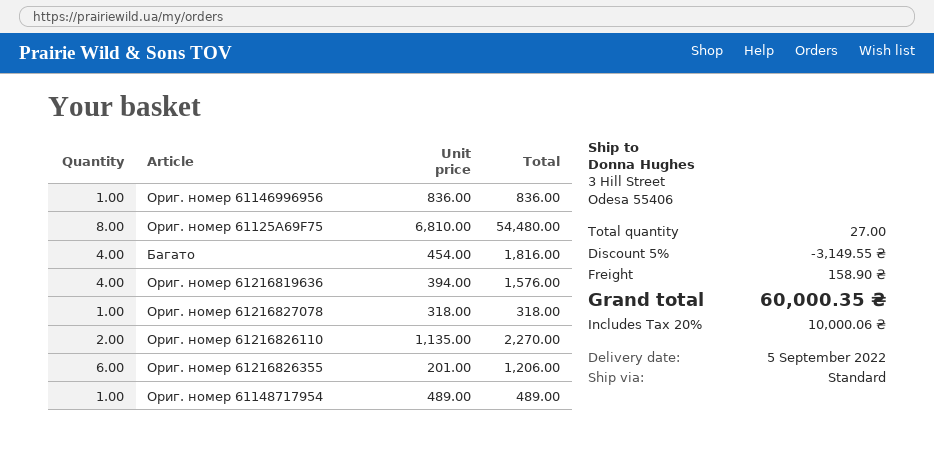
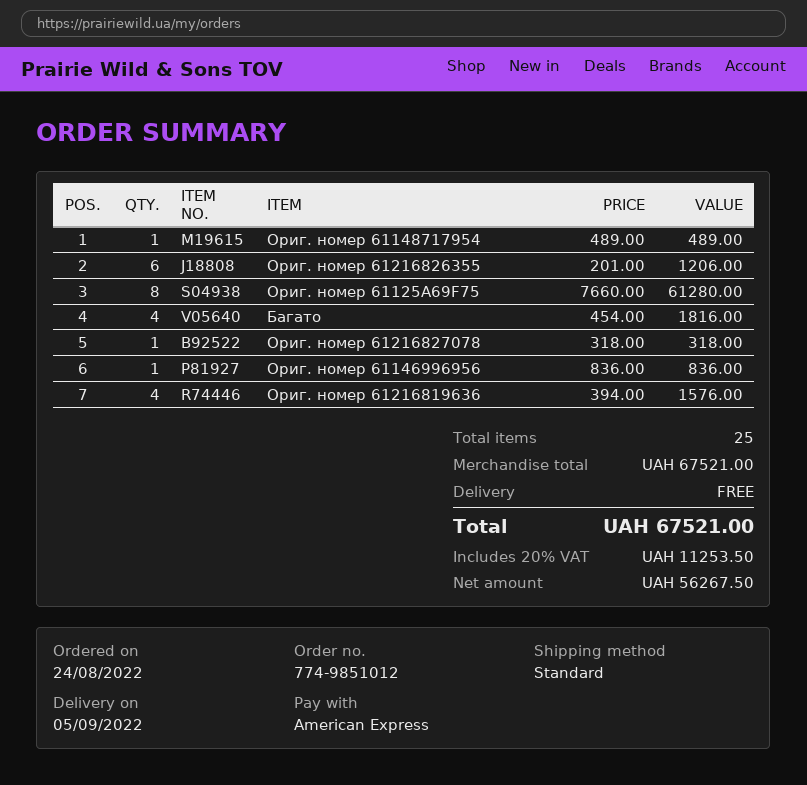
Ориг. номер 61125A69F75: 8 x 6810.00 = 54480.00 -> 8 x 7660.00 = 61280.00
Ориг. номер 61216826110: 2 x 1135.00 = 2270.00 -> none
total quantity: 27 -> 25
discount: 5% = 3149.55 -> none
shipping: 158.90 -> 0.00
tax: 20% = 10000.06 -> 20% = 11253.50
total: 60000.35 -> 67521.00

